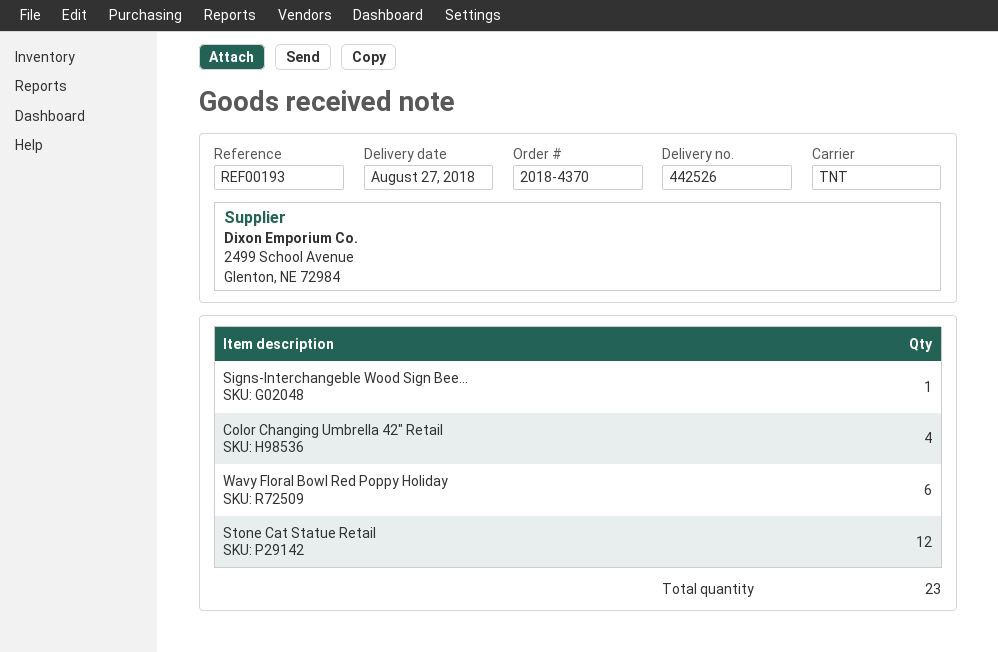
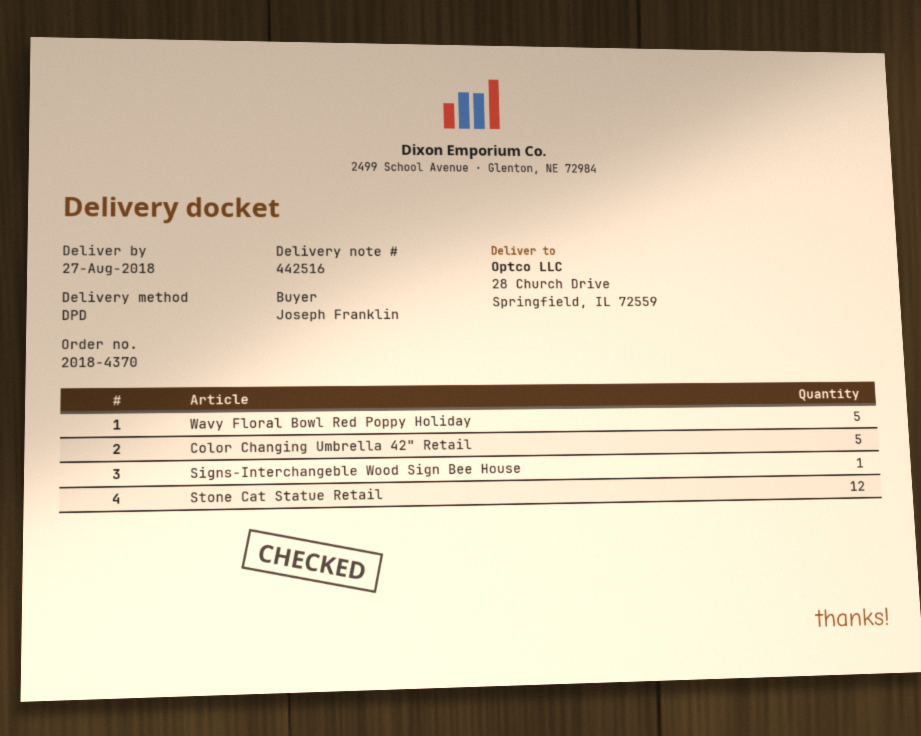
delivery note number: 442526 -> 442516
shipping method: TNT -> DPD
Color Changing Umbrella 42" Retail: 4 -> 5
Wavy Floral Bowl Red Poppy Holiday: 6 -> 5

